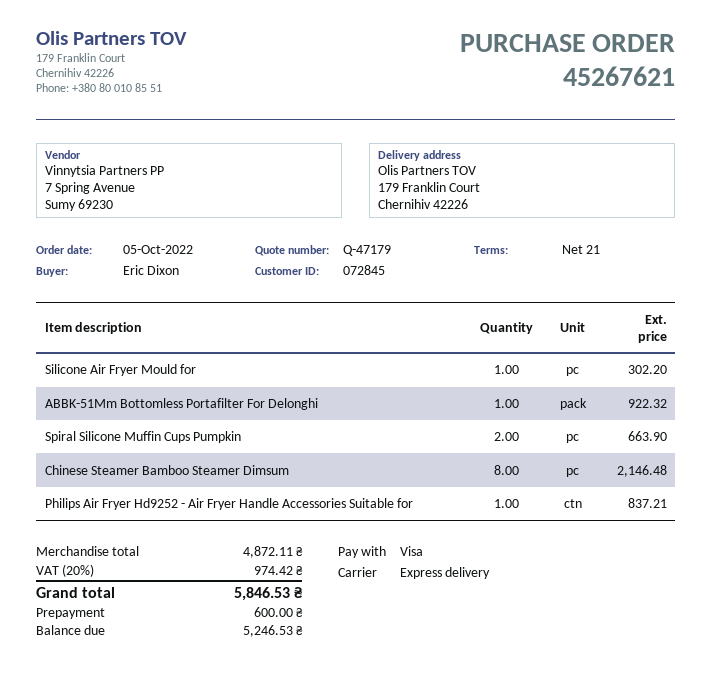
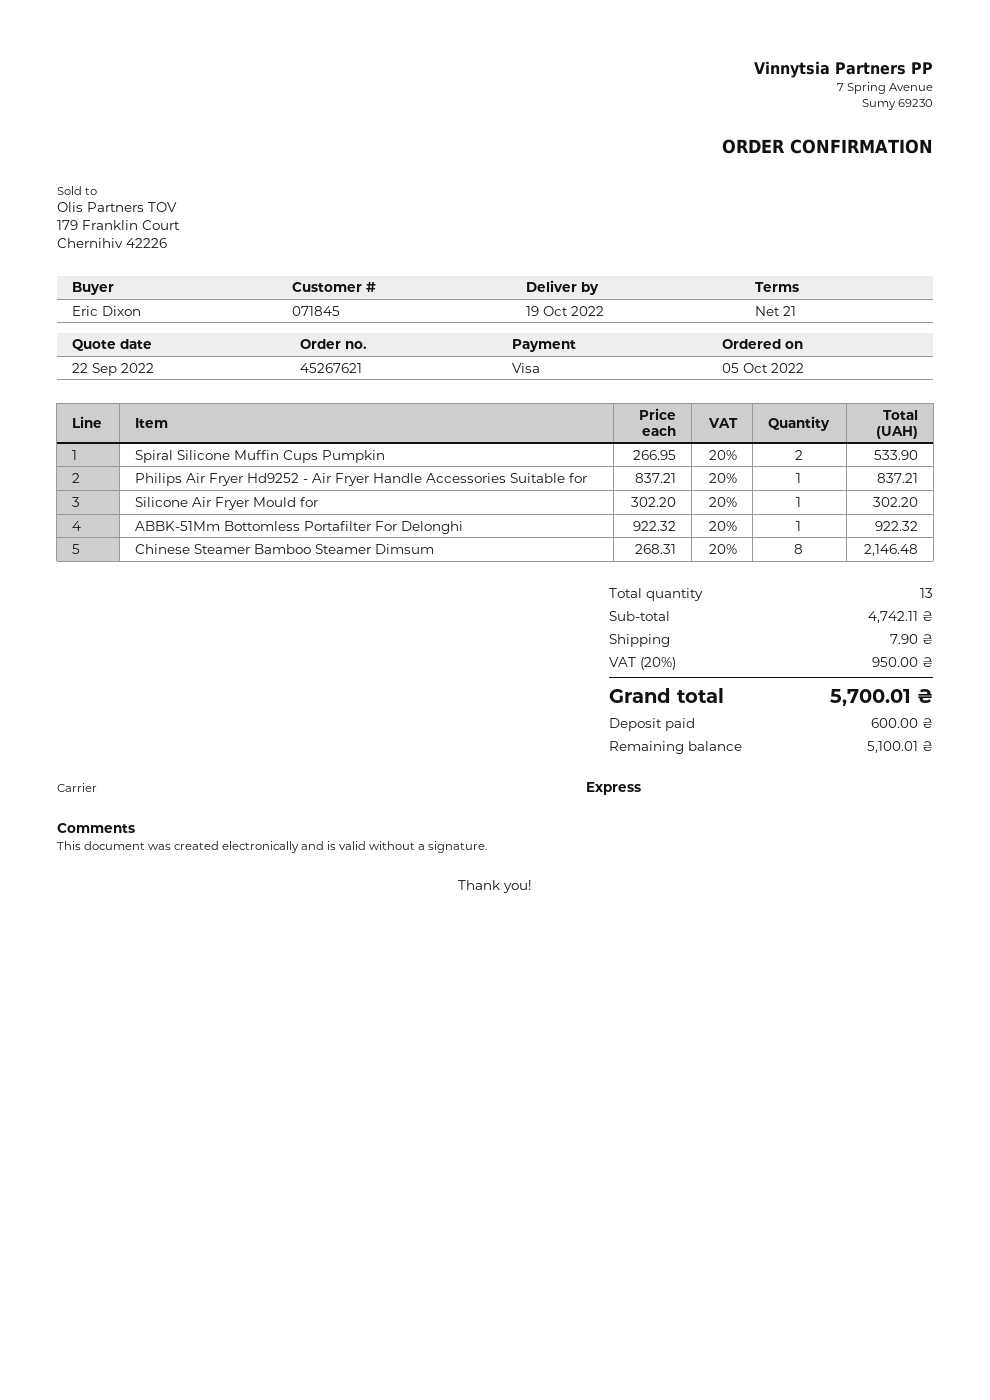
customer number: 072845 -> 071845
Spiral Silicone Muffin Cups Pumpkin: 2 for 663.90 -> 2 for 533.90
subtotal: 4872.11 -> 4742.11
shipping: none -> 7.90
tax: 20% = 974.42 -> 20% = 950.00
total: 5846.53 -> 5700.01
balance: 5246.53 -> 5100.01

